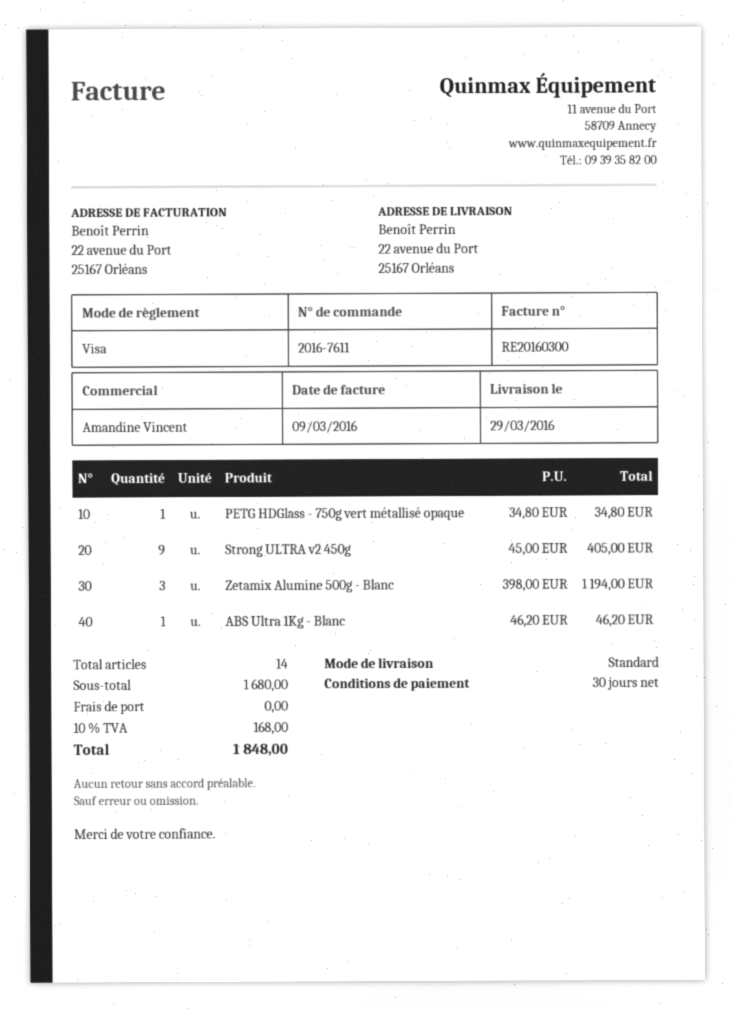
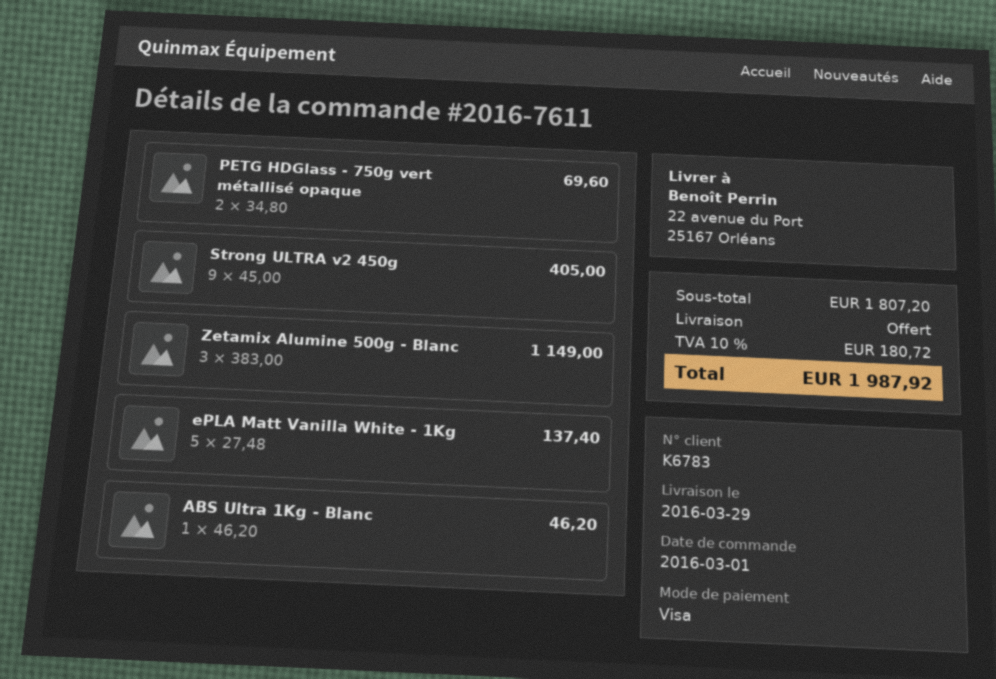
PETG HDGlass - 750g vert métallisé opaque: 1 x 34.80 = 34.80 -> 2 x 34.80 = 69.60
Zetamix Alumine 500g - Blanc: 3 x 398.00 = 1194.00 -> 3 x 383.00 = 1149.00
ePLA Matt Vanilla White - 1Kg: none -> 5 x 27.48 = 137.40
subtotal: 1680.00 -> 1807.20
tax: 10% = 168.00 -> 10% = 180.72
total: 1848.00 -> 1987.92

